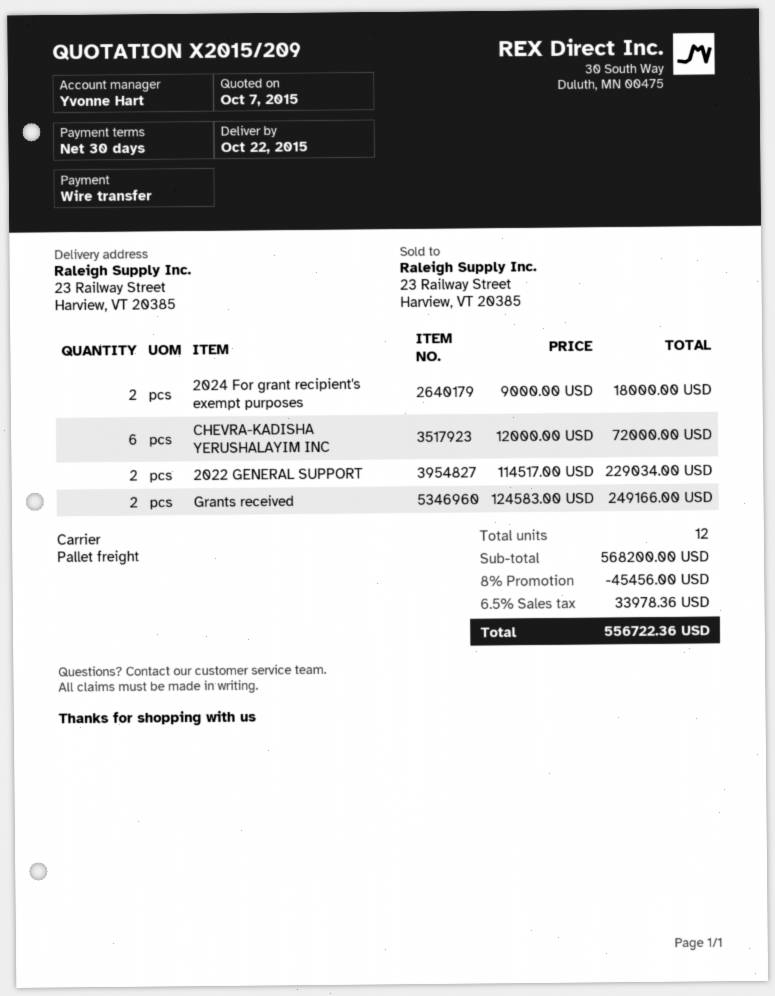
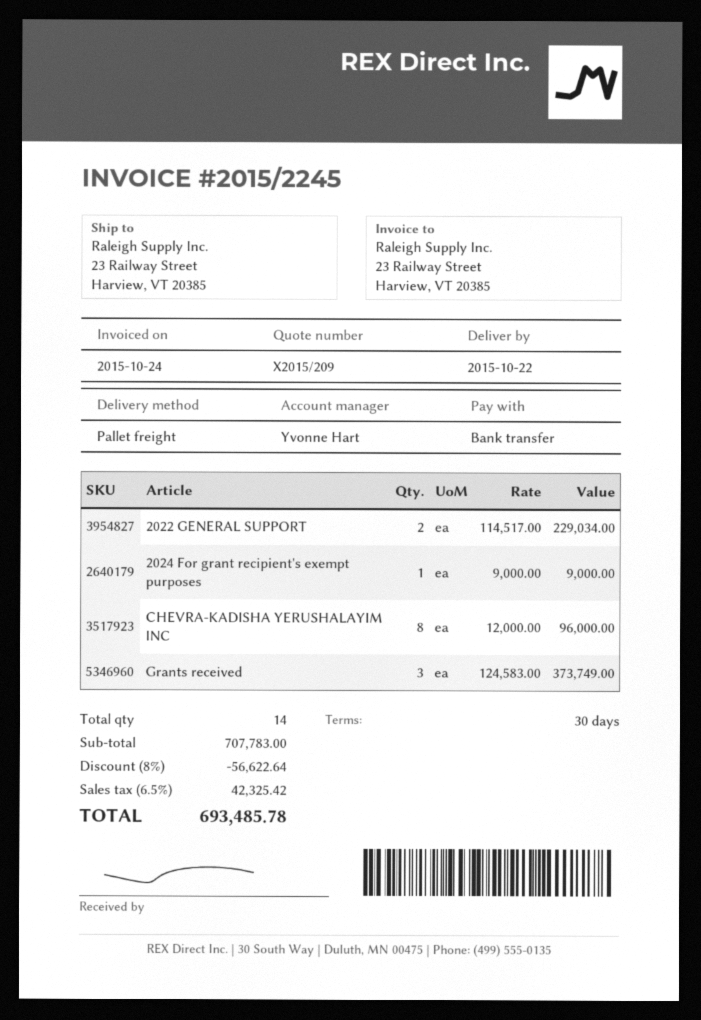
2024 For grant recipient's exempt purposes: 2 x 9000.00 = 18000.00 -> 1 x 9000.00 = 9000.00
CHEVRA-KADISHA YERUSHALAYIM INC: 6 x 12000.00 = 72000.00 -> 8 x 12000.00 = 96000.00
Grants received: 2 x 124583.00 = 249166.00 -> 3 x 124583.00 = 373749.00
total quantity: 12 -> 14
subtotal: 568200.00 -> 707783.00
discount: 8% = 45456.00 -> 8% = 56622.64
tax: 6.5% = 33978.36 -> 6.5% = 42325.42
total: 556722.36 -> 693485.78

